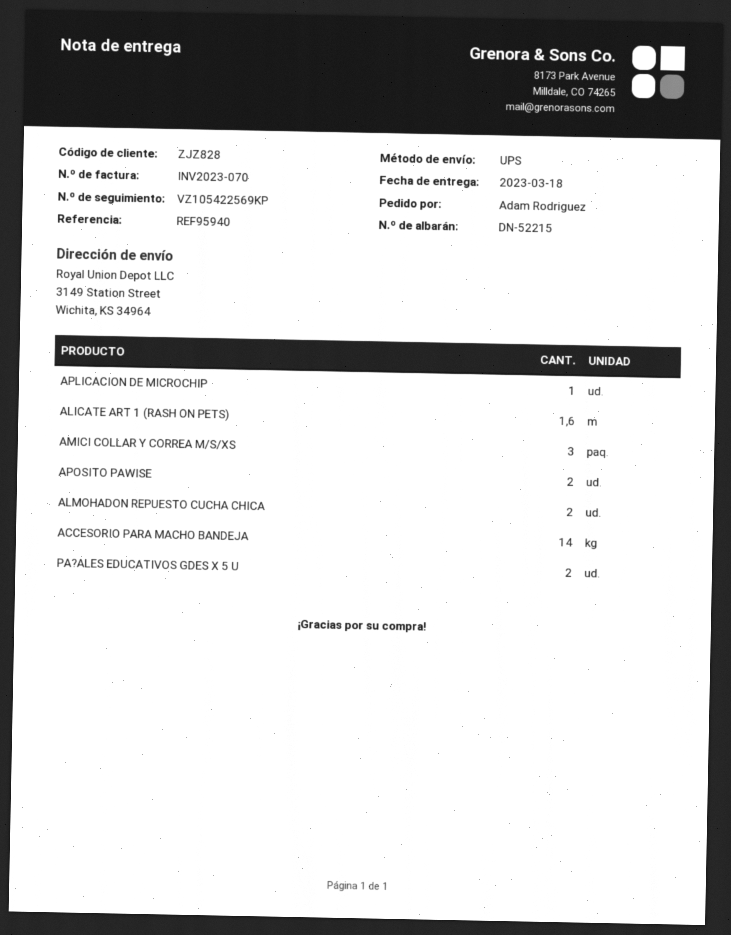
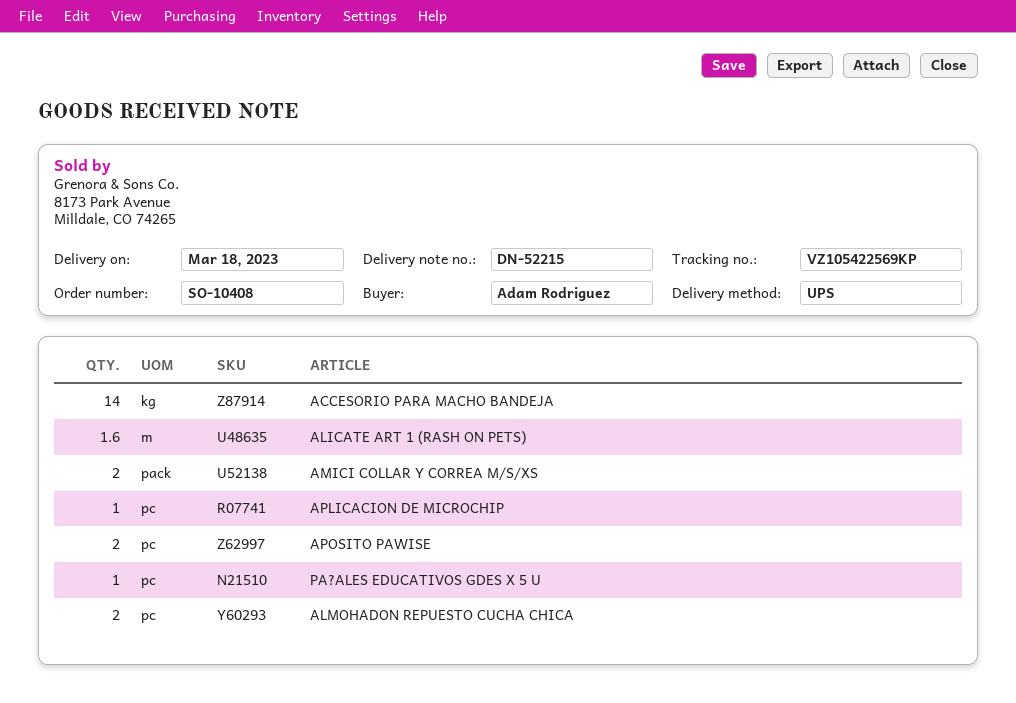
AMICI COLLAR Y CORREA M/S/XS: 3 -> 2
PA?ALES EDUCATIVOS GDES X 5 U: 2 -> 1

